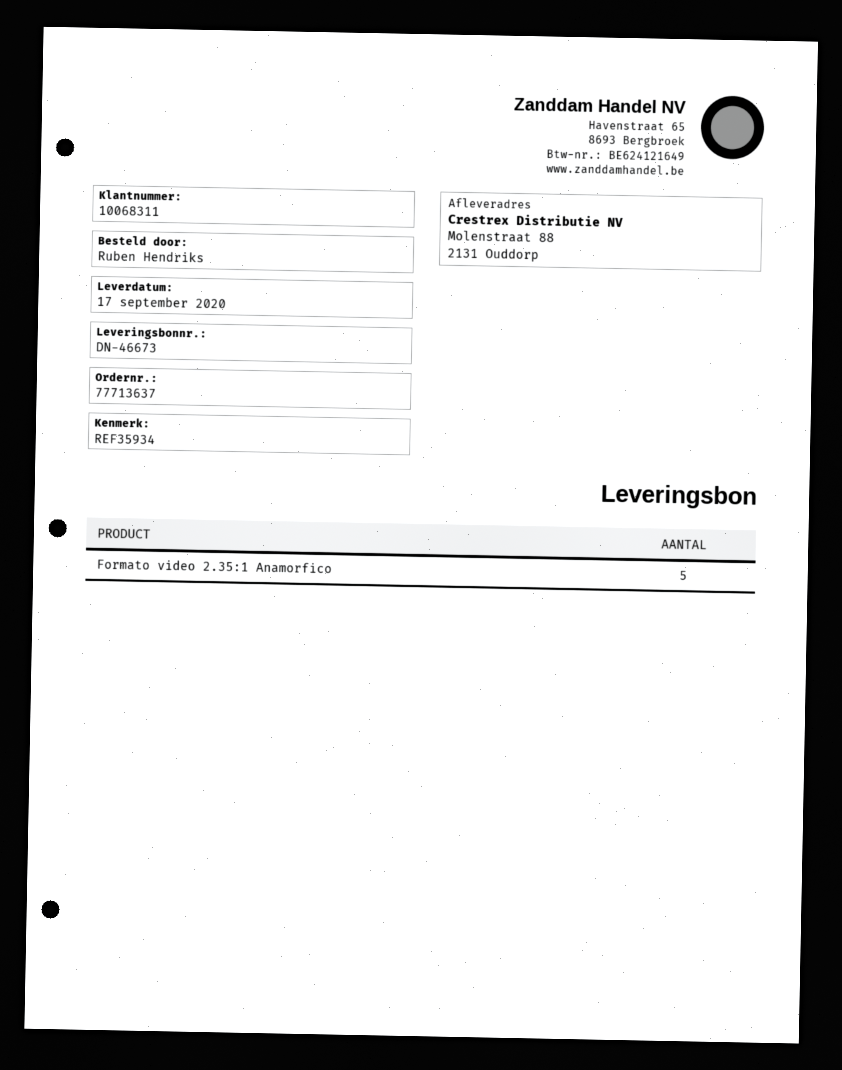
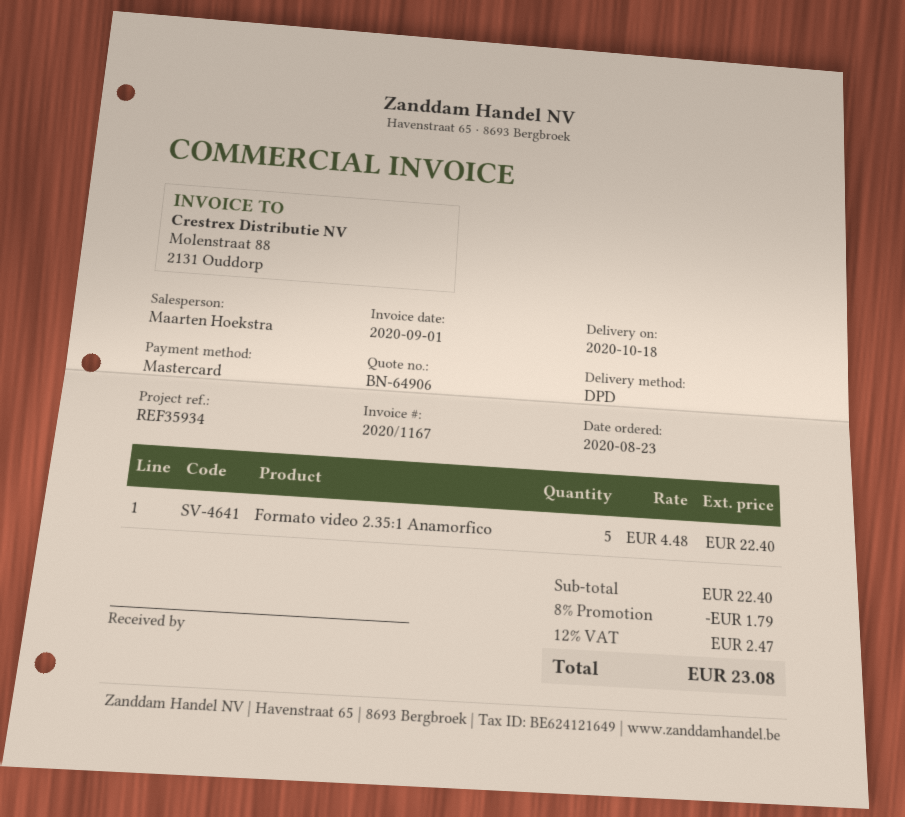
delivery date: 2020-09-17 -> 2020-10-18

